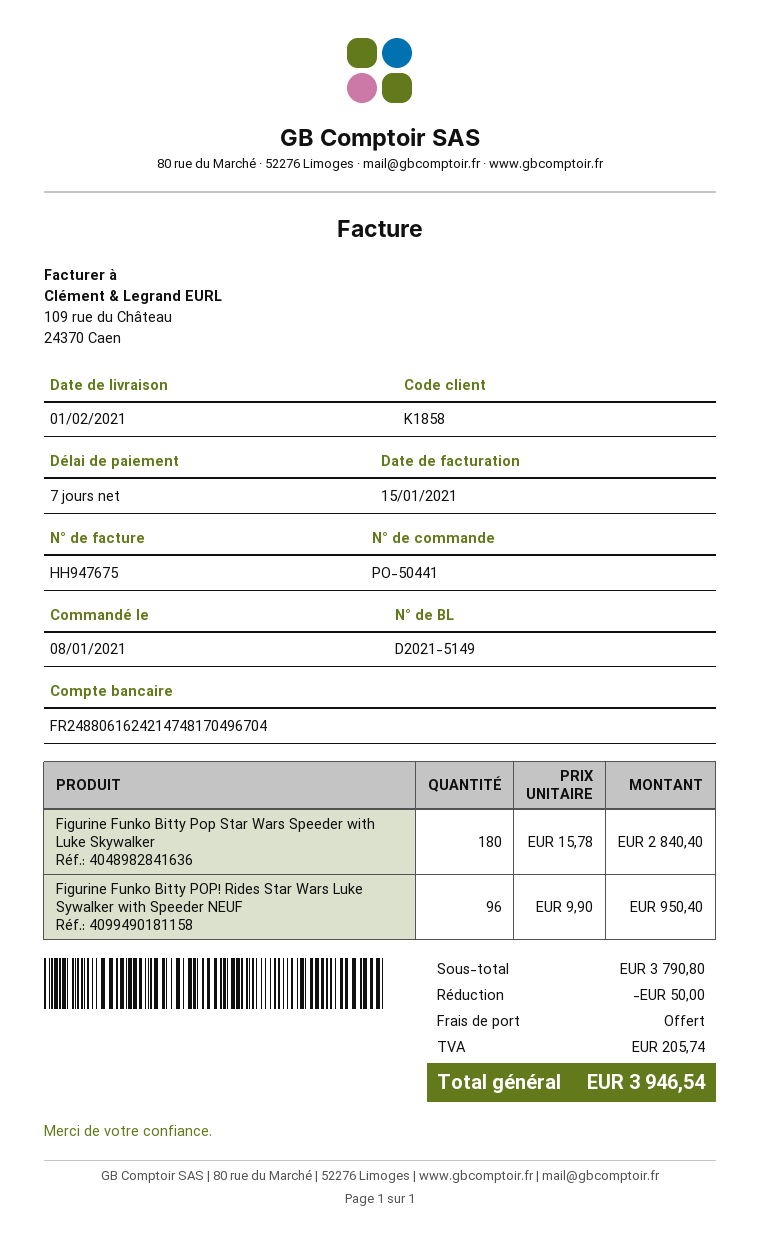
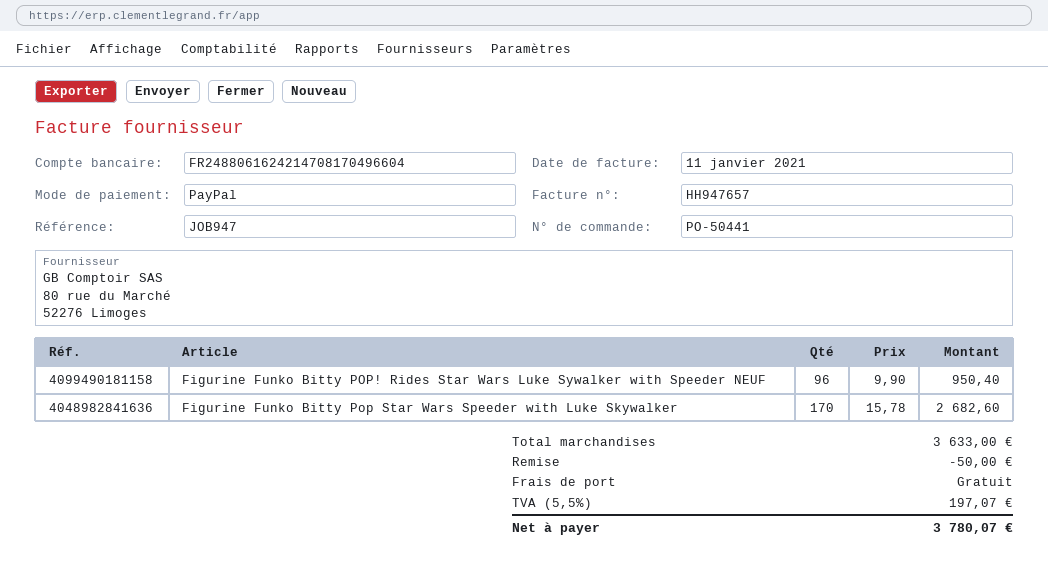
invoice number: HH947675 -> HH947657
invoice date: 2021-01-15 -> 2021-01-11
bank account: FR2488061624214748170496704 -> FR2488061624214708170496604
Figurine Funko Bitty Pop Star Wars Speeder with Luke Skywalker: 180 x 15.78 = 2840.40 -> 170 x 15.78 = 2682.60
subtotal: 3790.80 -> 3633.00
tax: 205.74 -> 197.07
total: 3946.54 -> 3780.07

